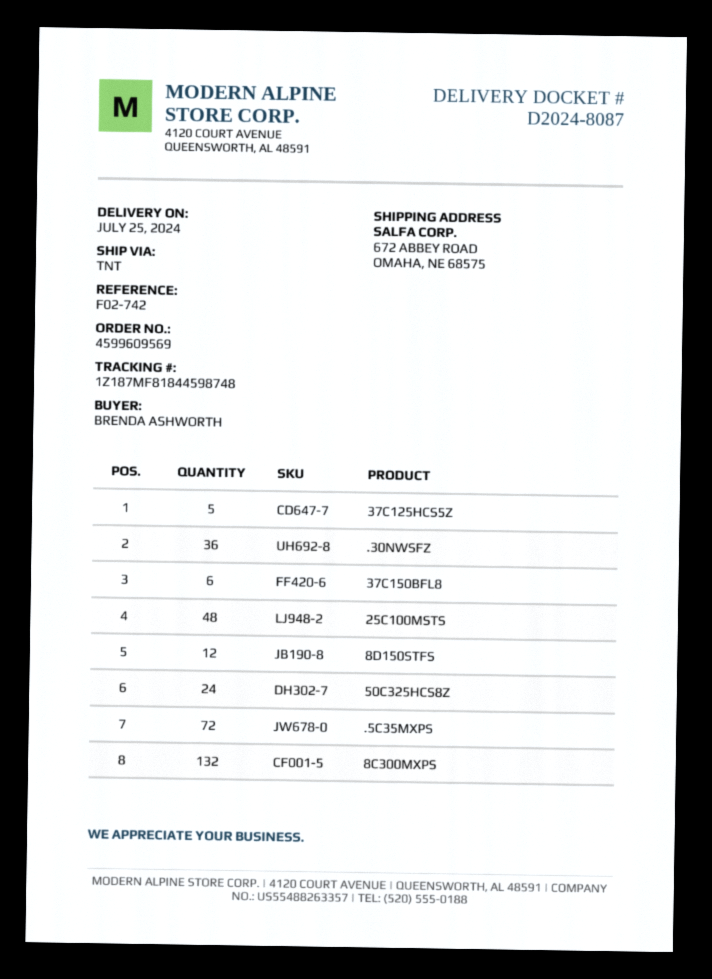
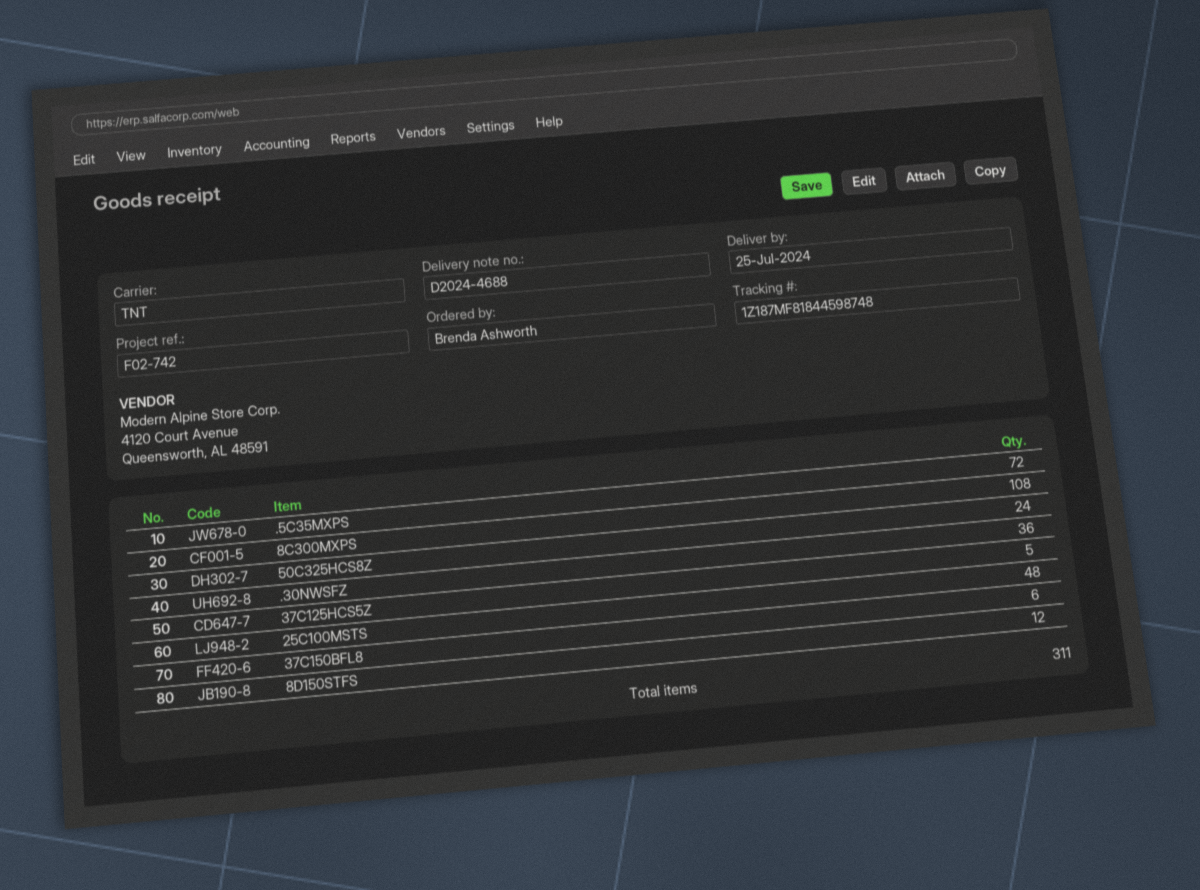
delivery note number: D2024-8087 -> D2024-4688
8C300MXPS: 132 -> 108

